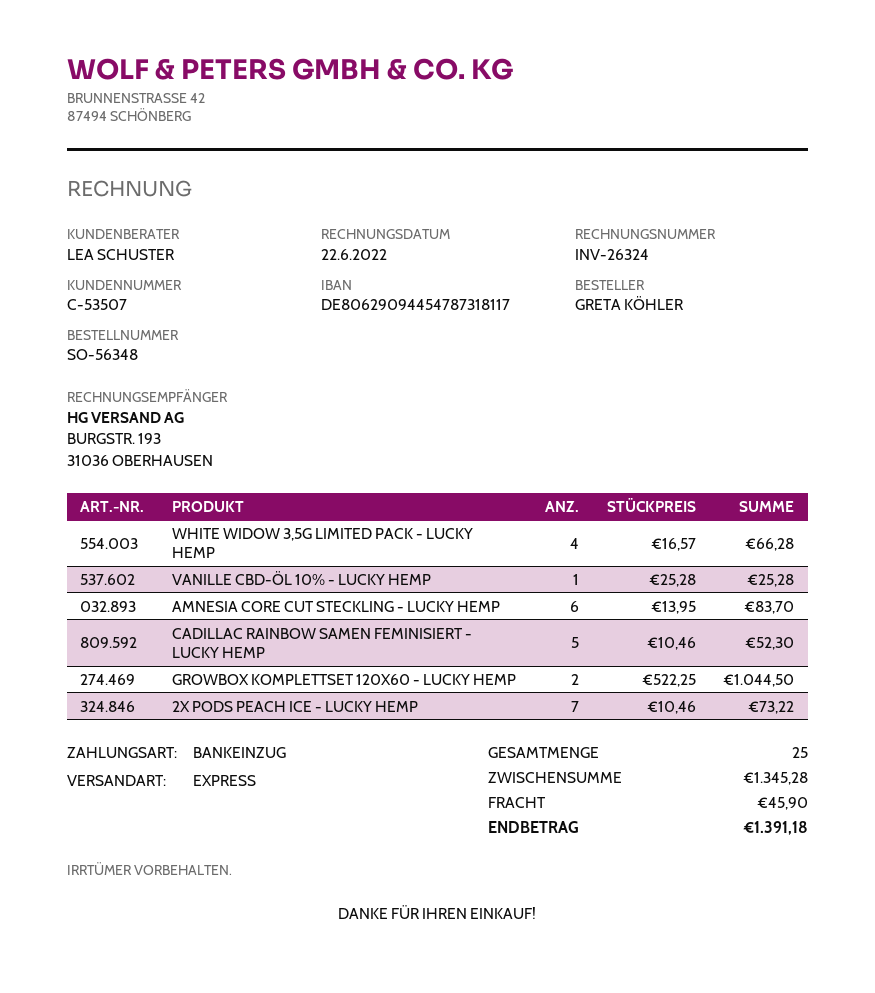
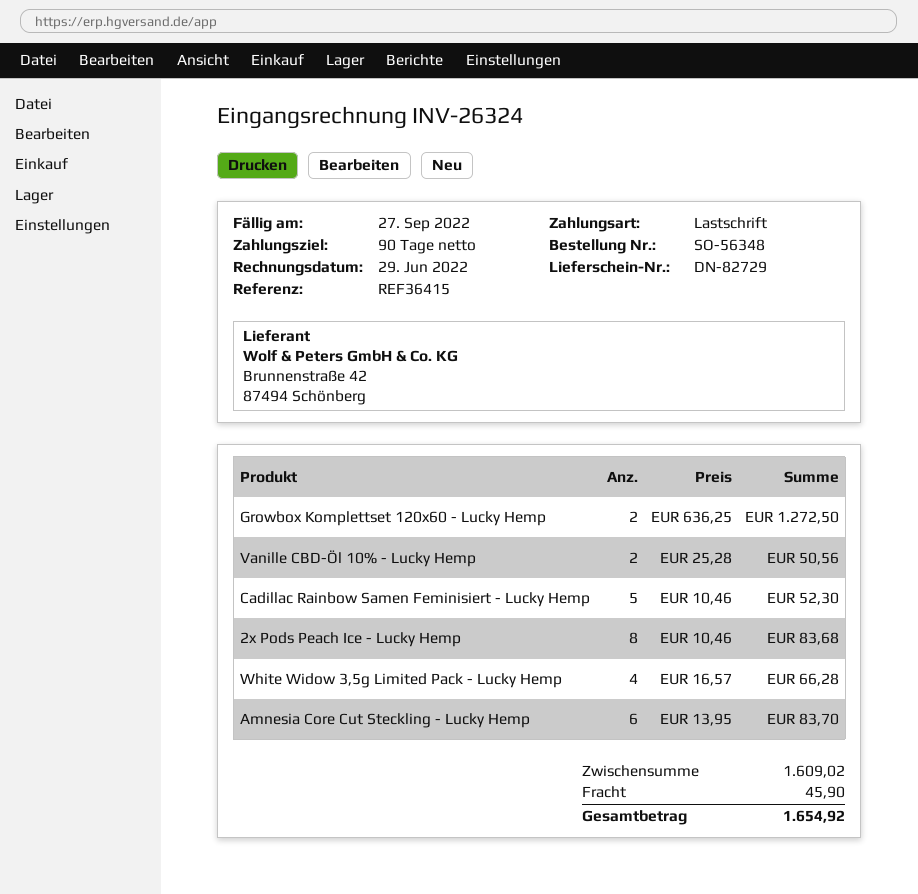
invoice date: 2022-06-22 -> 2022-06-29
VANILLE CBD-ÖL 10% - LUCKY HEMP: 1 x 25.28 = 25.28 -> 2 x 25.28 = 50.56
GROWBOX KOMPLETTSET 120X60 - LUCKY HEMP: 2 x 522.25 = 1044.50 -> 2 x 636.25 = 1272.50
2X PODS PEACH ICE - LUCKY HEMP: 7 x 10.46 = 73.22 -> 8 x 10.46 = 83.68
subtotal: 1345.28 -> 1609.02
total: 1391.18 -> 1654.92

